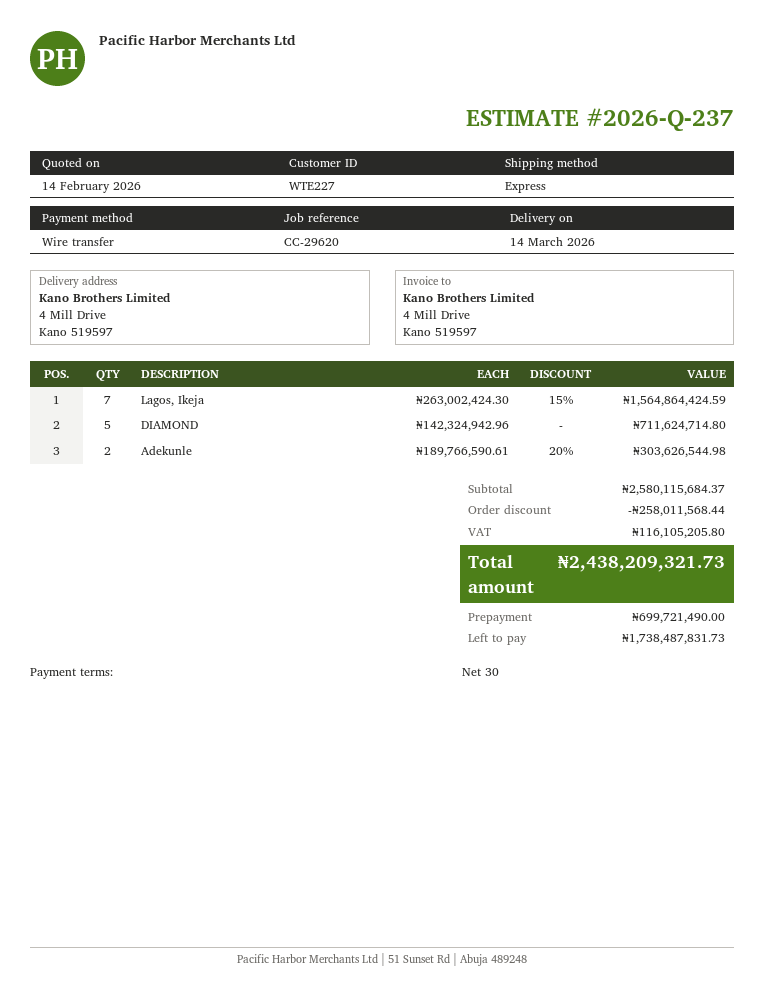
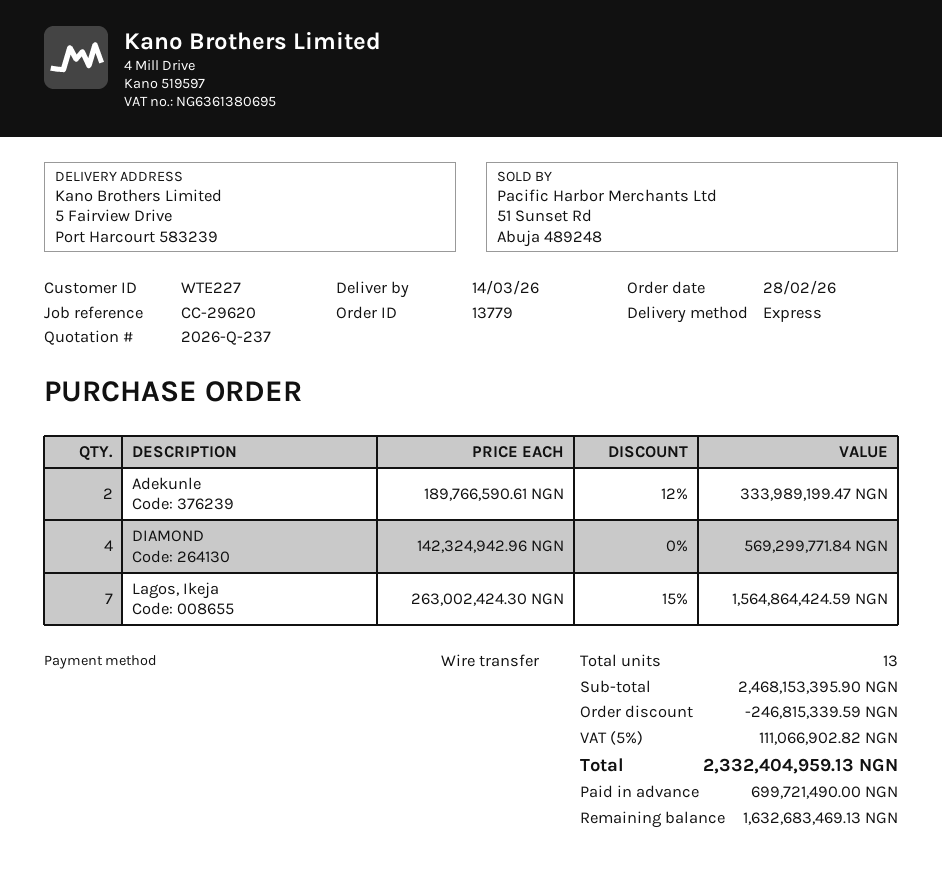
ship to: 4 Mill Drive, Kano 519597 -> 5 Fairview Drive, Port Harcourt 583239
DIAMOND: 5 x 142324942.96 = 711624714.80 -> 4 x 142324942.96 = 569299771.84
Adekunle: 2 x 189766590.61 - 20% = 303626544.98 -> 2 x 189766590.61 - 12% = 333989199.47
subtotal: 2580115684.37 -> 2468153395.90
discount: 258011568.44 -> 246815339.59
tax: 116105205.80 -> 111066902.82
total: 2438209321.73 -> 2332404959.13
balance: 1738487831.73 -> 1632683469.13

